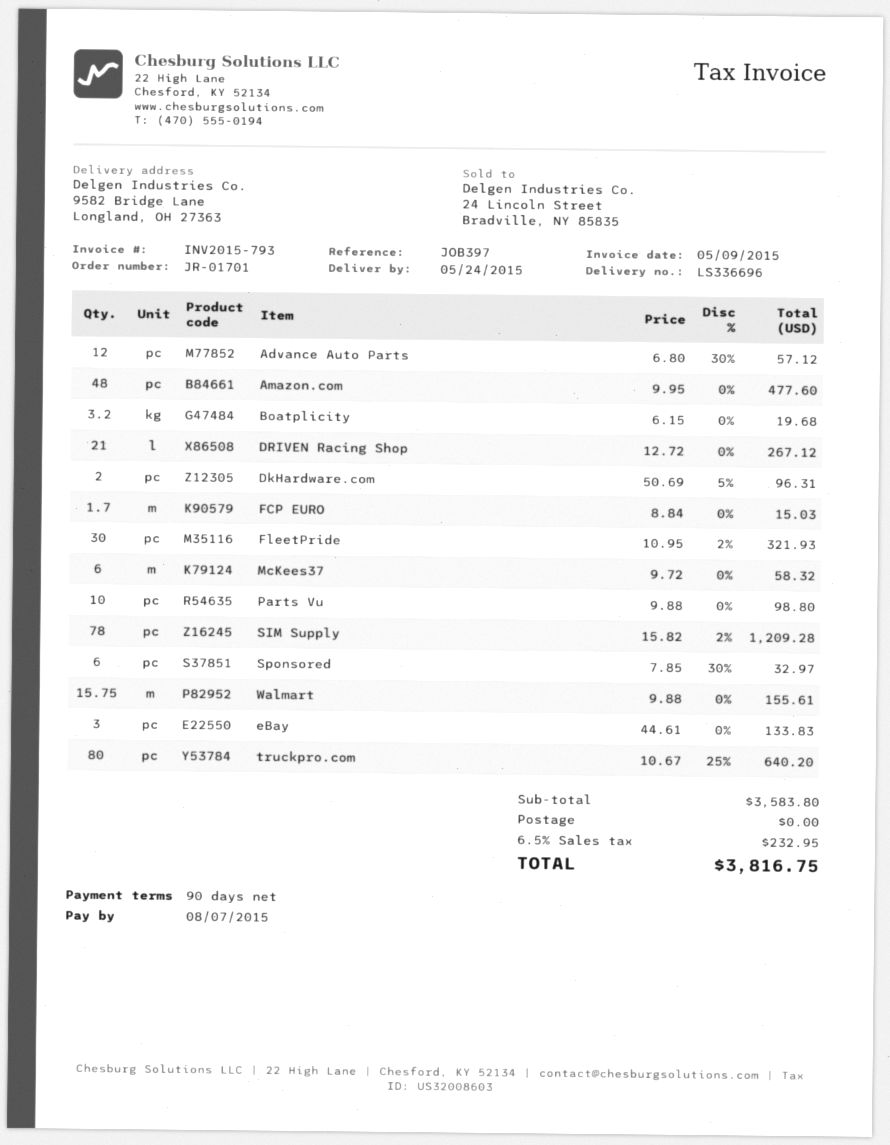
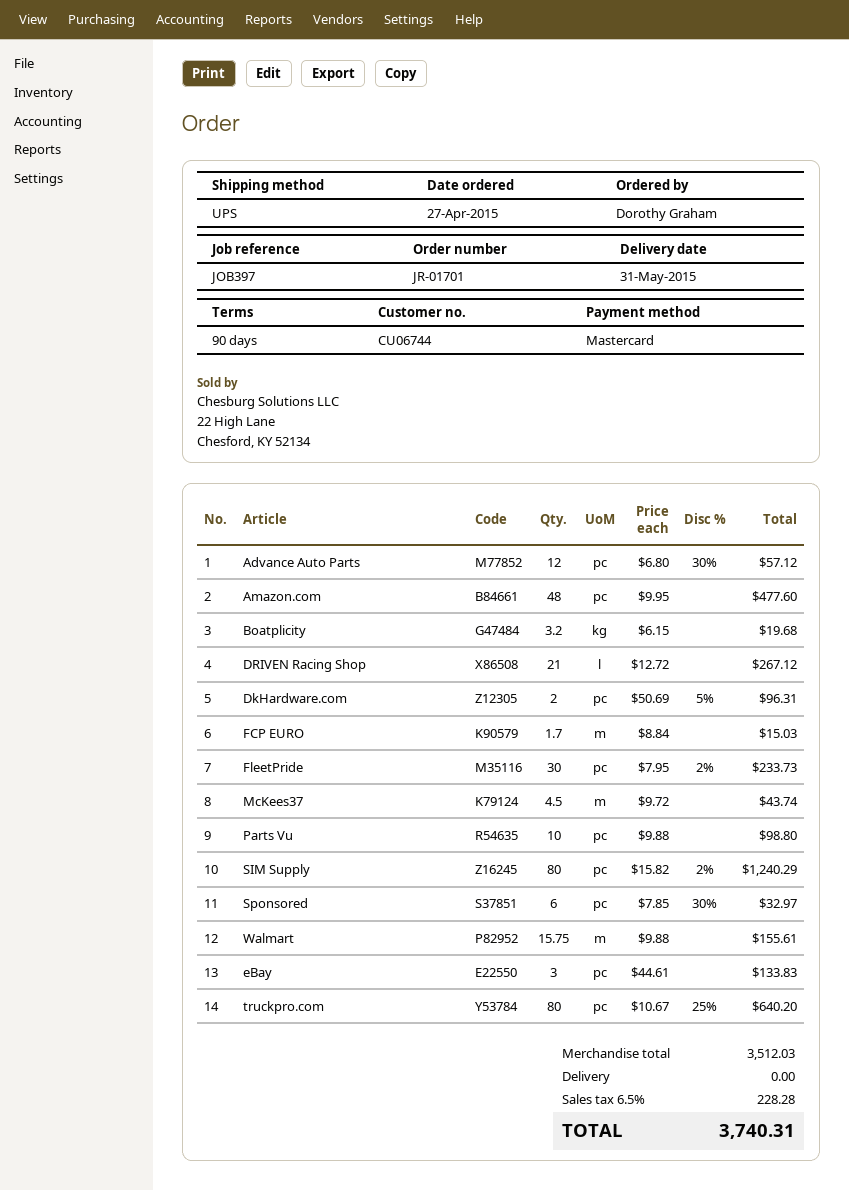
delivery date: 2015-05-24 -> 2015-05-31
FleetPride: 30 x 10.95 - 2% = 321.93 -> 30 x 7.95 - 2% = 233.73
McKees37: 6 x 9.72 = 58.32 -> 4.5 x 9.72 = 43.74
SIM Supply: 78 x 15.82 - 2% = 1209.28 -> 80 x 15.82 - 2% = 1240.29
subtotal: 3583.80 -> 3512.03
tax: 6.5% = 232.95 -> 6.5% = 228.28
total: 3816.75 -> 3740.31

